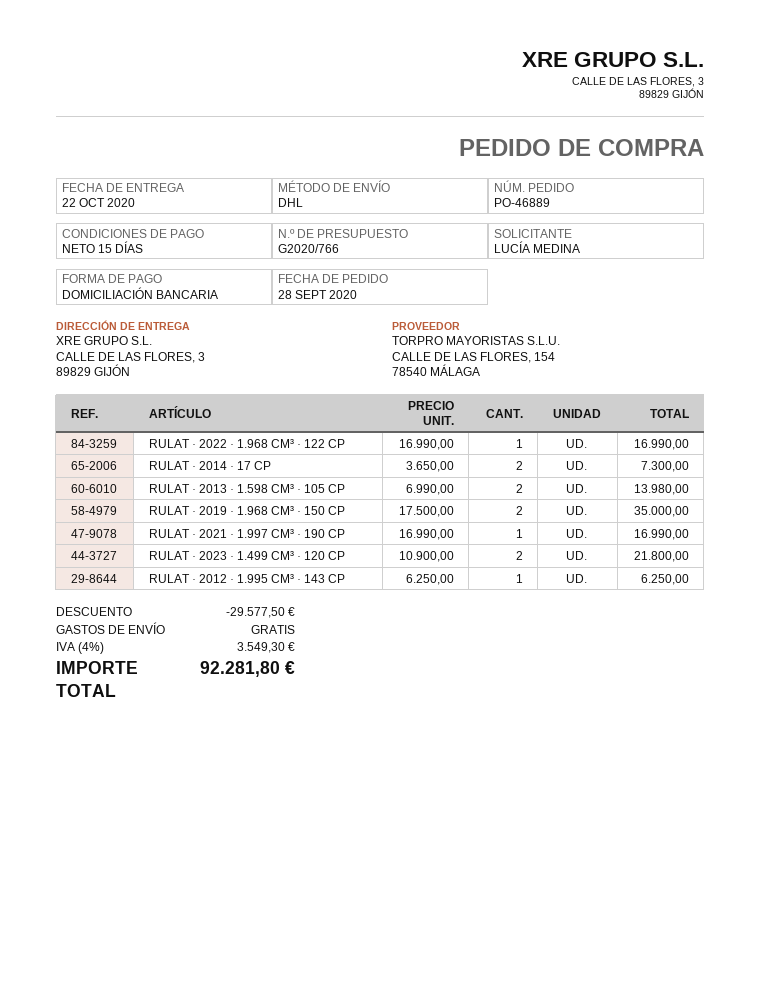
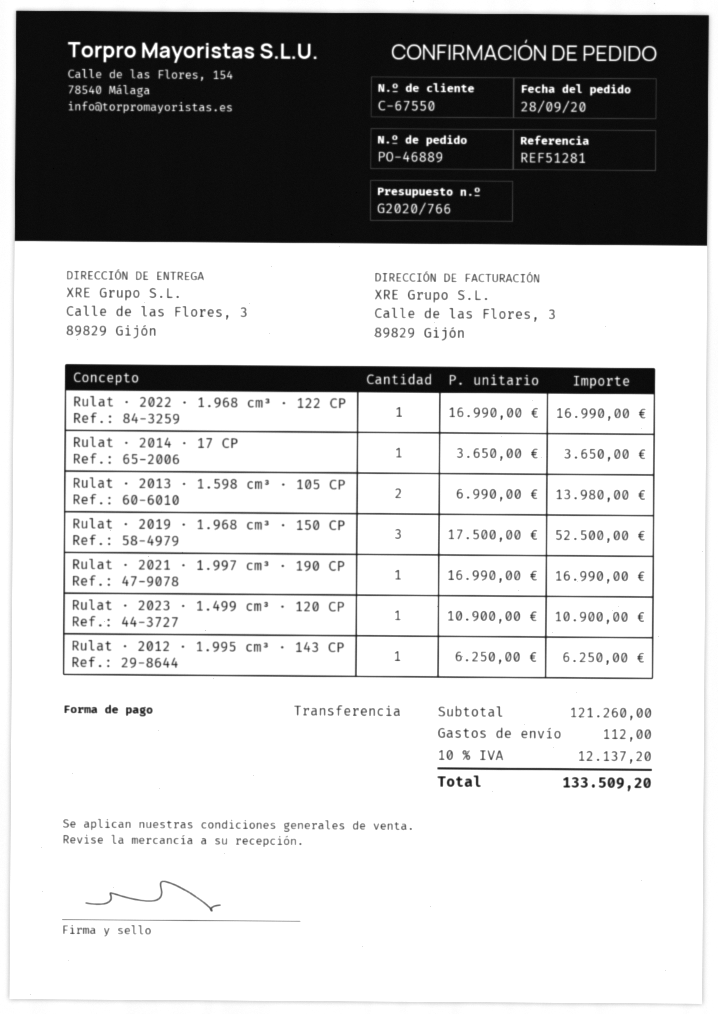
payment method: direct debit -> bank transfer
RULAT · 2014 · 17 CP: 2 x 3650.00 = 7300.00 -> 1 x 3650.00 = 3650.00
RULAT · 2019 · 1.968 CM³ · 150 CP: 2 x 17500.00 = 35000.00 -> 3 x 17500.00 = 52500.00
RULAT · 2023 · 1.499 CM³ · 120 CP: 2 x 10900.00 = 21800.00 -> 1 x 10900.00 = 10900.00
discount: 29577.50 -> none
shipping: 0.00 -> 112.00
tax: 4% = 3549.30 -> 10% = 12137.20
total: 92281.80 -> 133509.20

